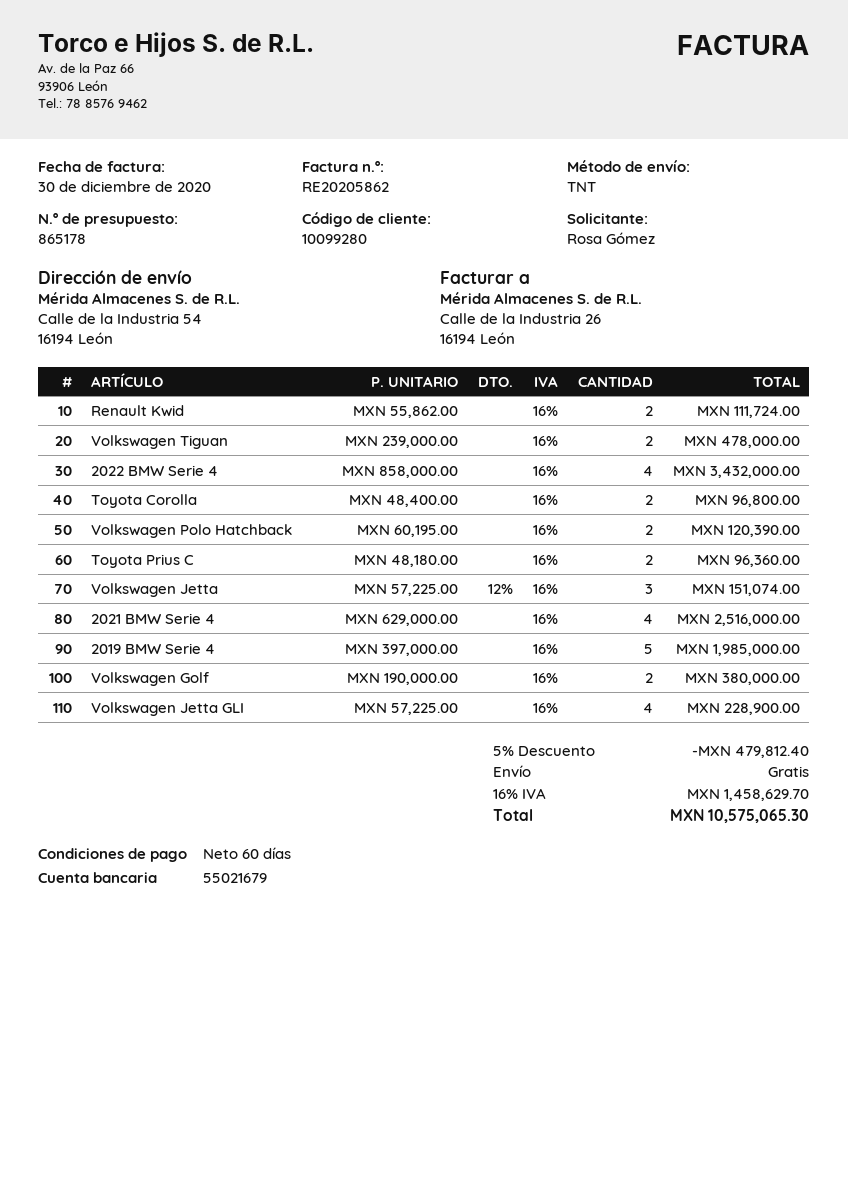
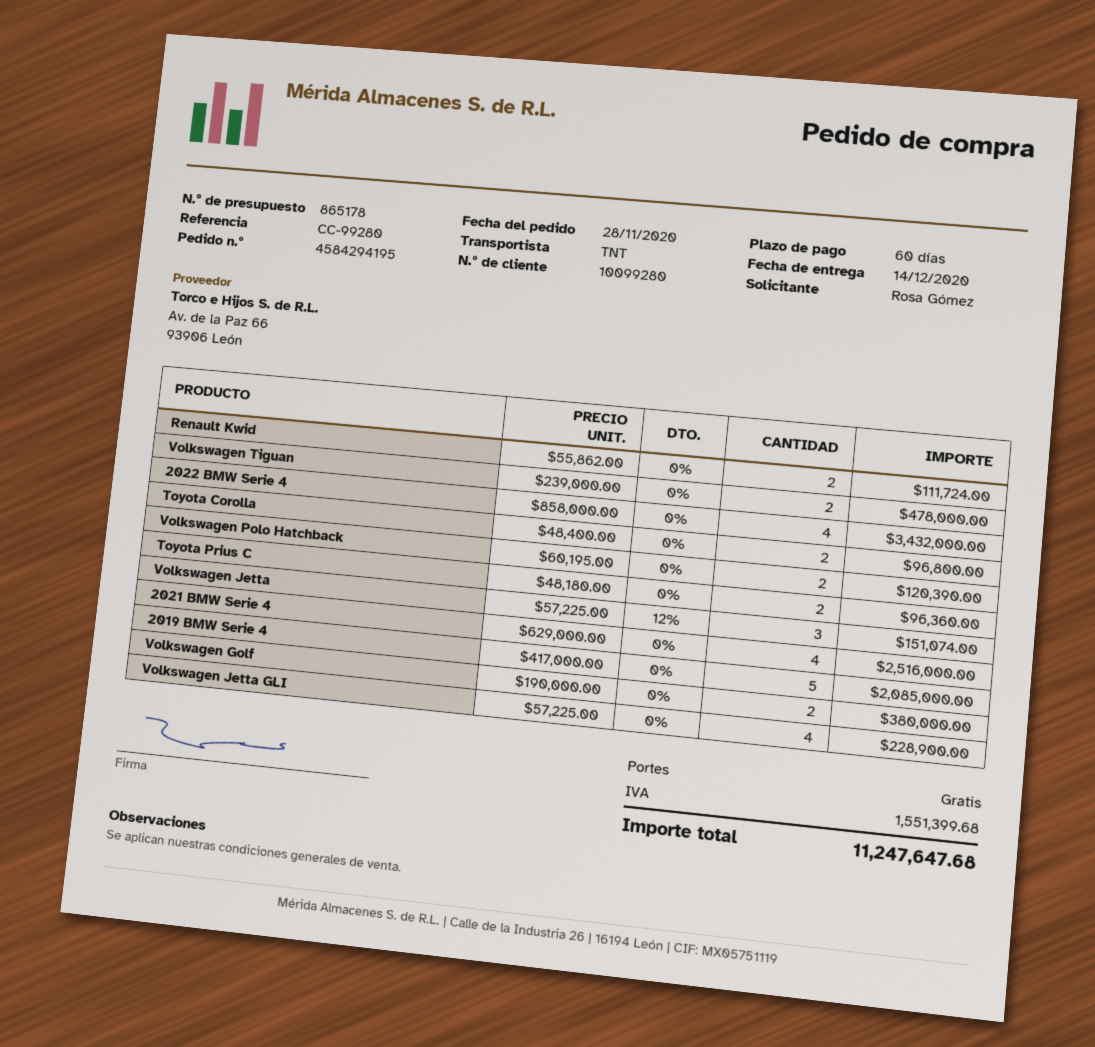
2019 BMW Serie 4: 5 x 397000.00 = 1985000.00 -> 5 x 417000.00 = 2085000.00
discount: 5% = 479812.40 -> none
tax: 1458629.70 -> 1551399.68
total: 10575065.30 -> 11247647.68

